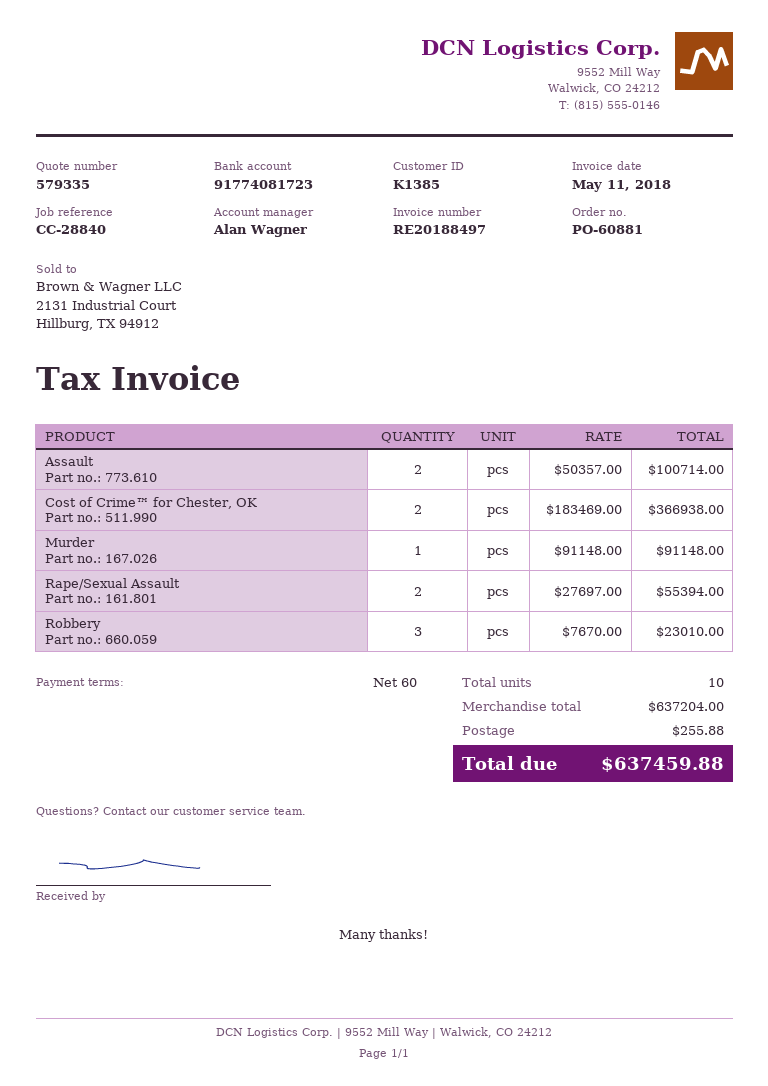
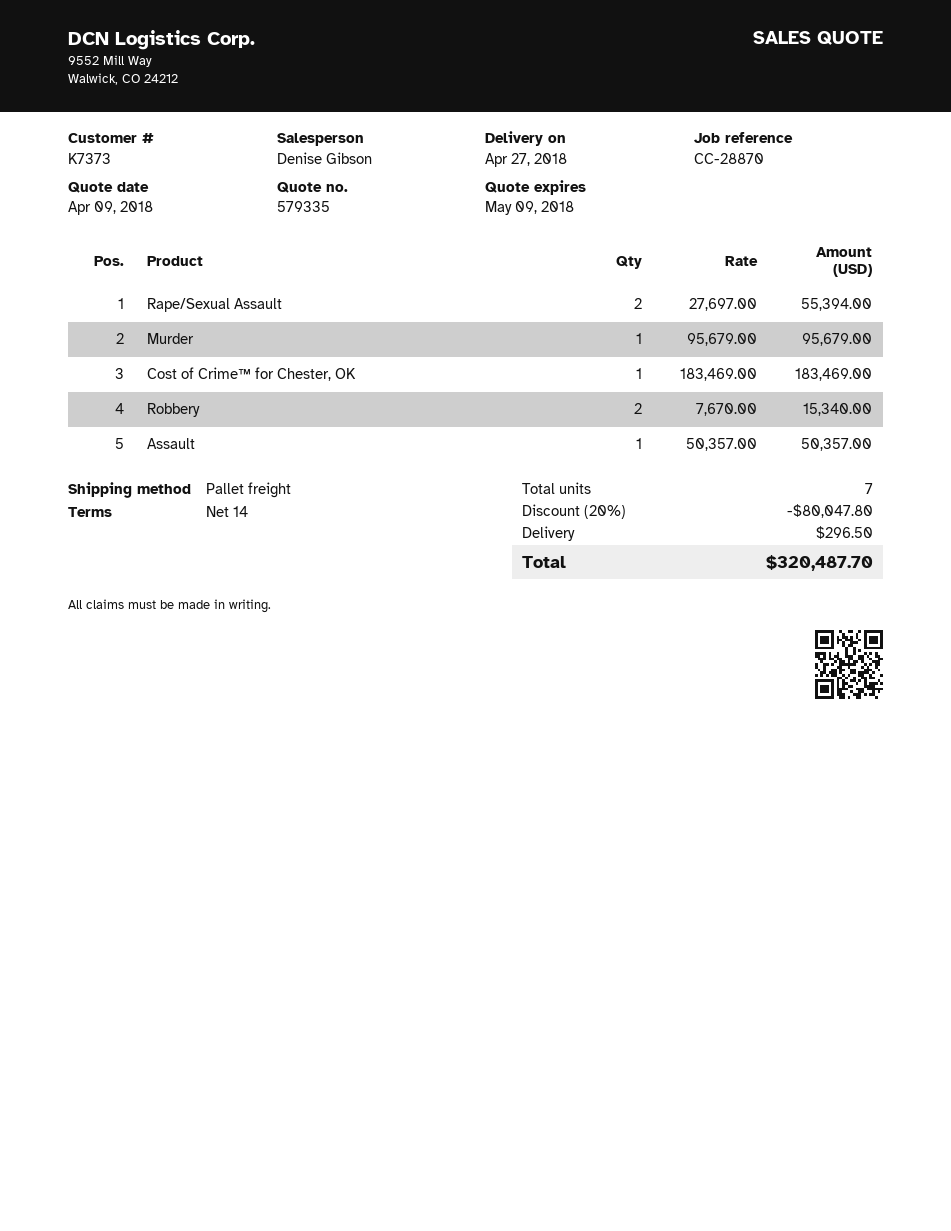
payment terms: 60 days -> 14 days
customer number: K1385 -> K7373
reference: CC-28840 -> CC-28870
sales rep: Alan Wagner -> Denise Gibson
Assault: 2 x 50357.00 = 100714.00 -> 1 x 50357.00 = 50357.00
Cost of Crime™ for Chester, OK: 2 x 183469.00 = 366938.00 -> 1 x 183469.00 = 183469.00
Murder: 1 x 91148.00 = 91148.00 -> 1 x 95679.00 = 95679.00
Robbery: 3 x 7670.00 = 23010.00 -> 2 x 7670.00 = 15340.00
total quantity: 10 -> 7
discount: none -> 20% = 80047.80
shipping: 255.88 -> 296.50
total: 637459.88 -> 320487.70

